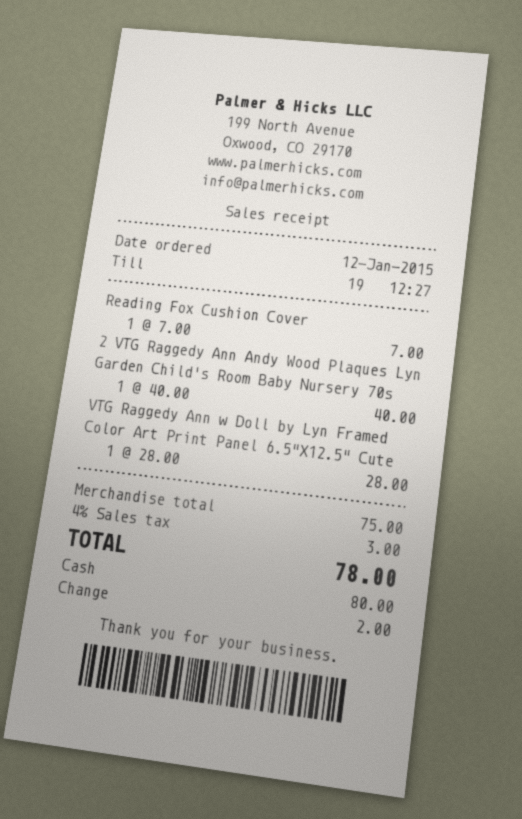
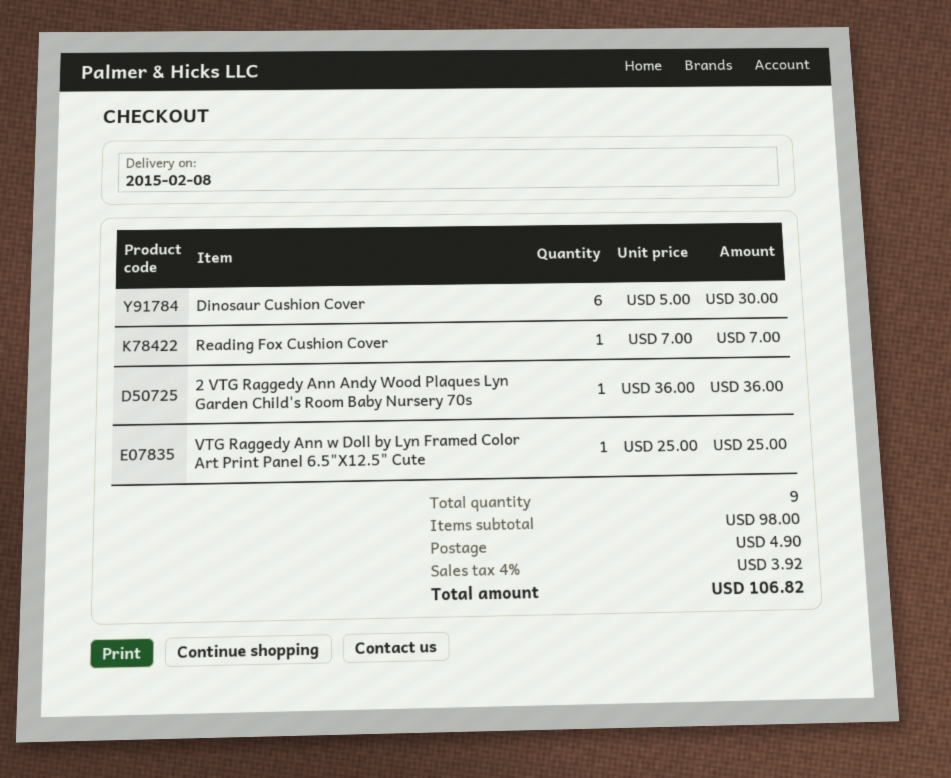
2 VTG Raggedy Ann Andy Wood Plaques Lyn Garden Child's Room Baby Nursery 70s: 1 x 40.00 = 40.00 -> 1 x 36.00 = 36.00
VTG Raggedy Ann w Doll by Lyn Framed Color Art Print Panel 6.5"X12.5" Cute: 1 x 28.00 = 28.00 -> 1 x 25.00 = 25.00
Dinosaur Cushion Cover: none -> 6 x 5.00 = 30.00
subtotal: 75.00 -> 98.00
shipping: none -> 4.90
tax: 4% = 3.00 -> 4% = 3.92
total: 78.00 -> 106.82

